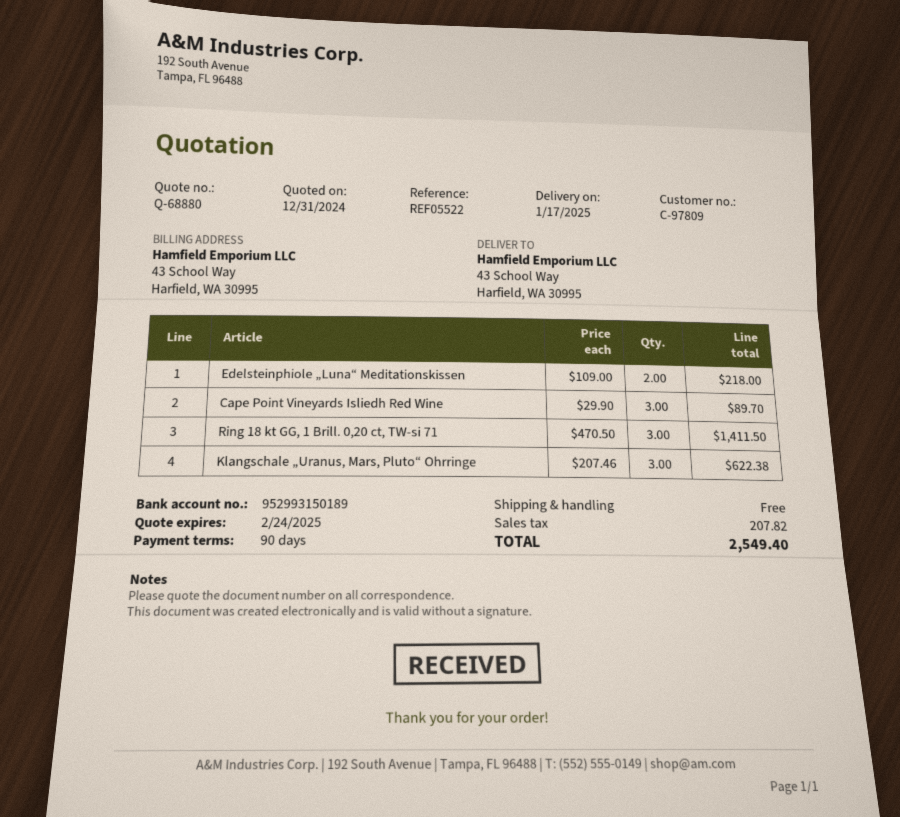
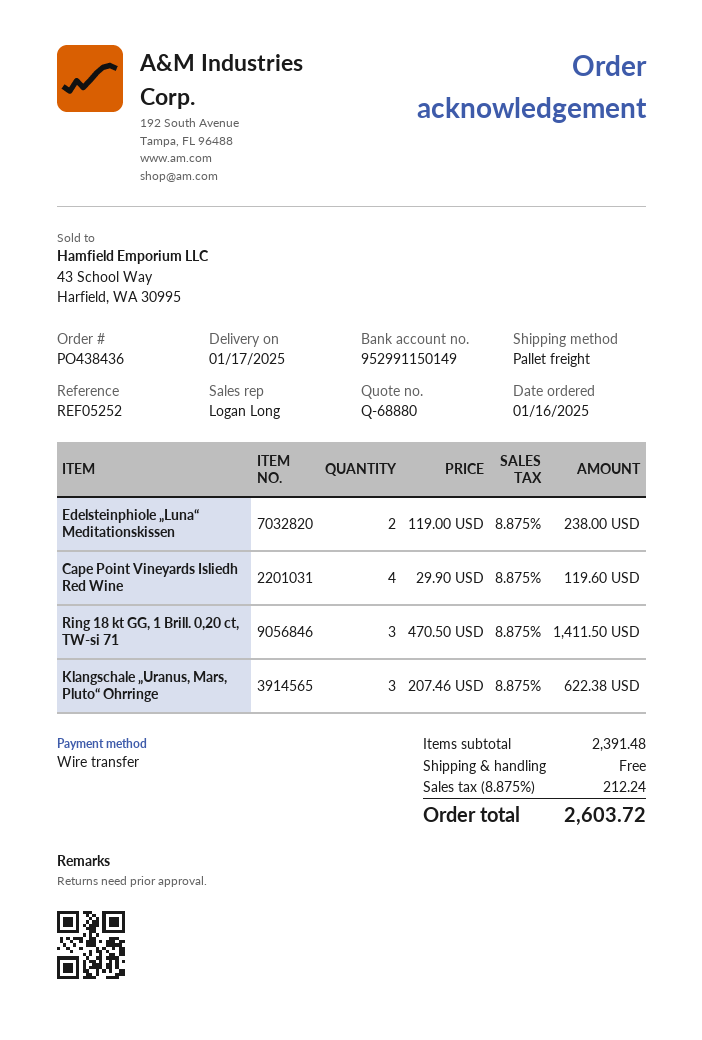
reference: REF05522 -> REF05252
bank account: 952993150189 -> 952991150149
Edelsteinphiole „Luna“ Meditationskissen: 2 x 109.00 = 218.00 -> 2 x 119.00 = 238.00
Cape Point Vineyards Isliedh Red Wine: 3 x 29.90 = 89.70 -> 4 x 29.90 = 119.60
tax: 207.82 -> 212.24
total: 2549.40 -> 2603.72

